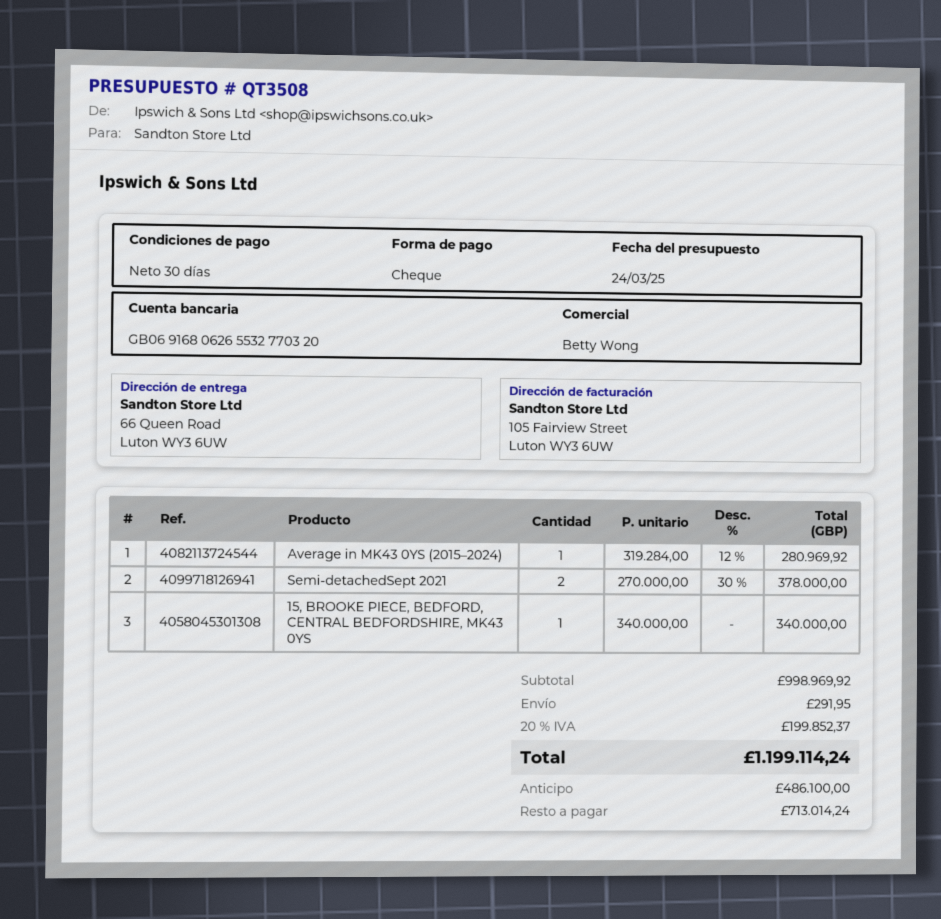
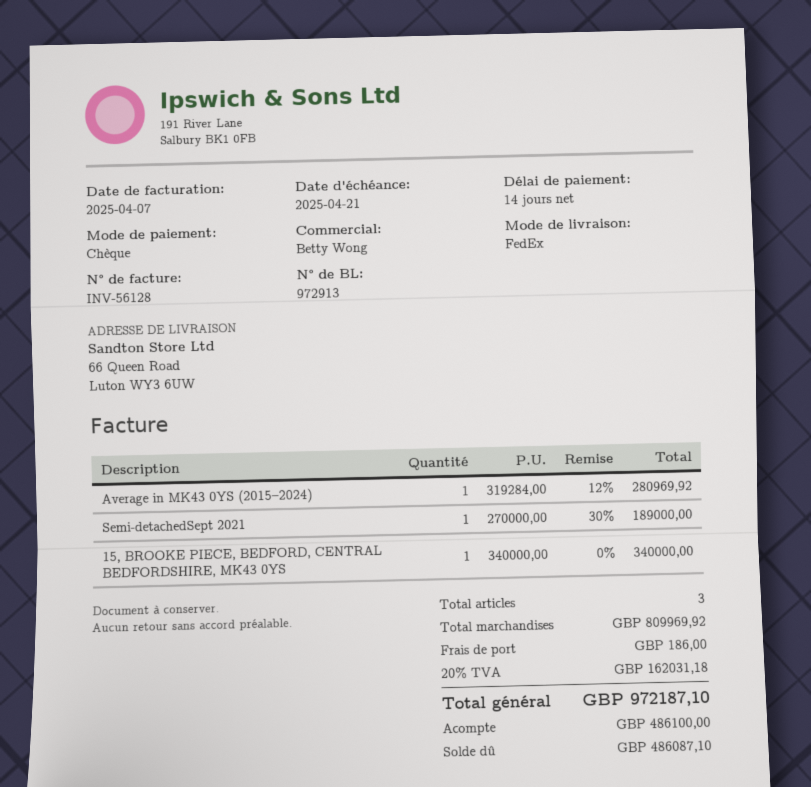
payment terms: 30 days -> 14 days
Semi-detachedSept 2021: 2 x 270000.00 - 30% = 378000.00 -> 1 x 270000.00 - 30% = 189000.00
subtotal: 998969.92 -> 809969.92
shipping: 291.95 -> 186.00
tax: 20% = 199852.37 -> 20% = 162031.18
total: 1199114.24 -> 972187.10
balance: 713014.24 -> 486087.10

